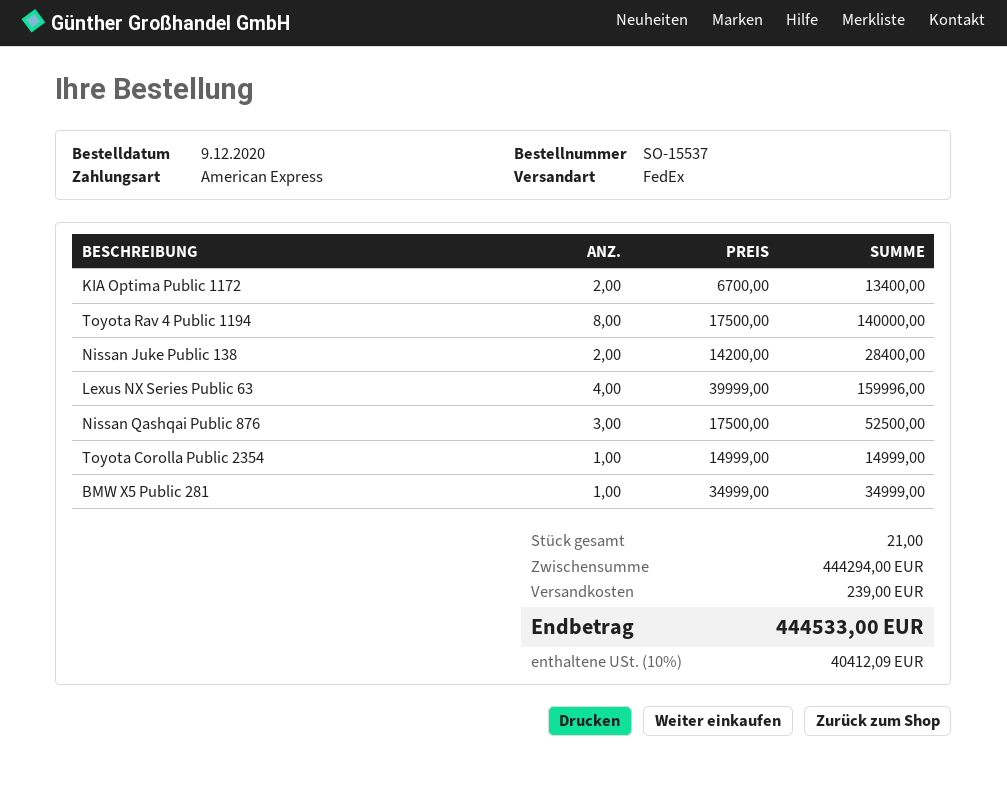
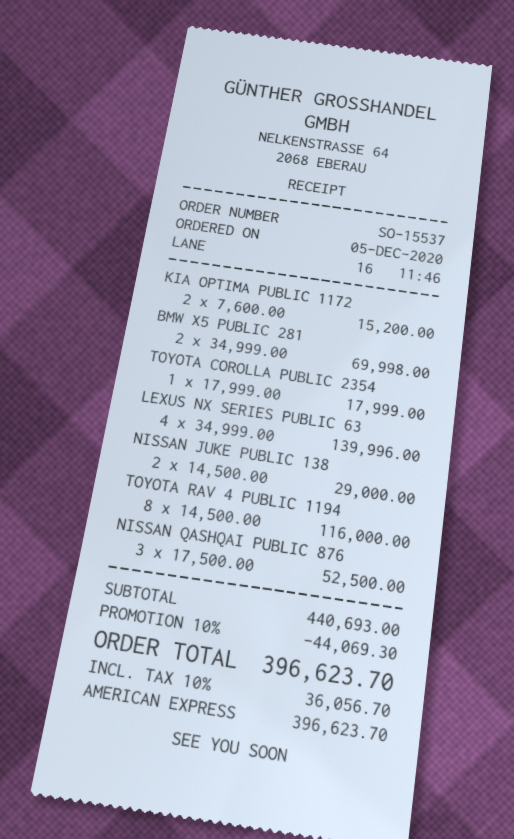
order date: 2020-12-09 -> 2020-12-05
KIA Optima Public 1172: 2 x 6700.00 = 13400.00 -> 2 x 7600.00 = 15200.00
Toyota Rav 4 Public 1194: 8 x 17500.00 = 140000.00 -> 8 x 14500.00 = 116000.00
Nissan Juke Public 138: 2 x 14200.00 = 28400.00 -> 2 x 14500.00 = 29000.00
Lexus NX Series Public 63: 4 x 39999.00 = 159996.00 -> 4 x 34999.00 = 139996.00
Toyota Corolla Public 2354: 1 x 14999.00 = 14999.00 -> 1 x 17999.00 = 17999.00
BMW X5 Public 281: 1 x 34999.00 = 34999.00 -> 2 x 34999.00 = 69998.00
subtotal: 444294.00 -> 440693.00
discount: none -> 10% = 44069.30
shipping: 239.00 -> none
tax: 10% = 40412.09 -> 10% = 36056.70
total: 444533.00 -> 396623.70

